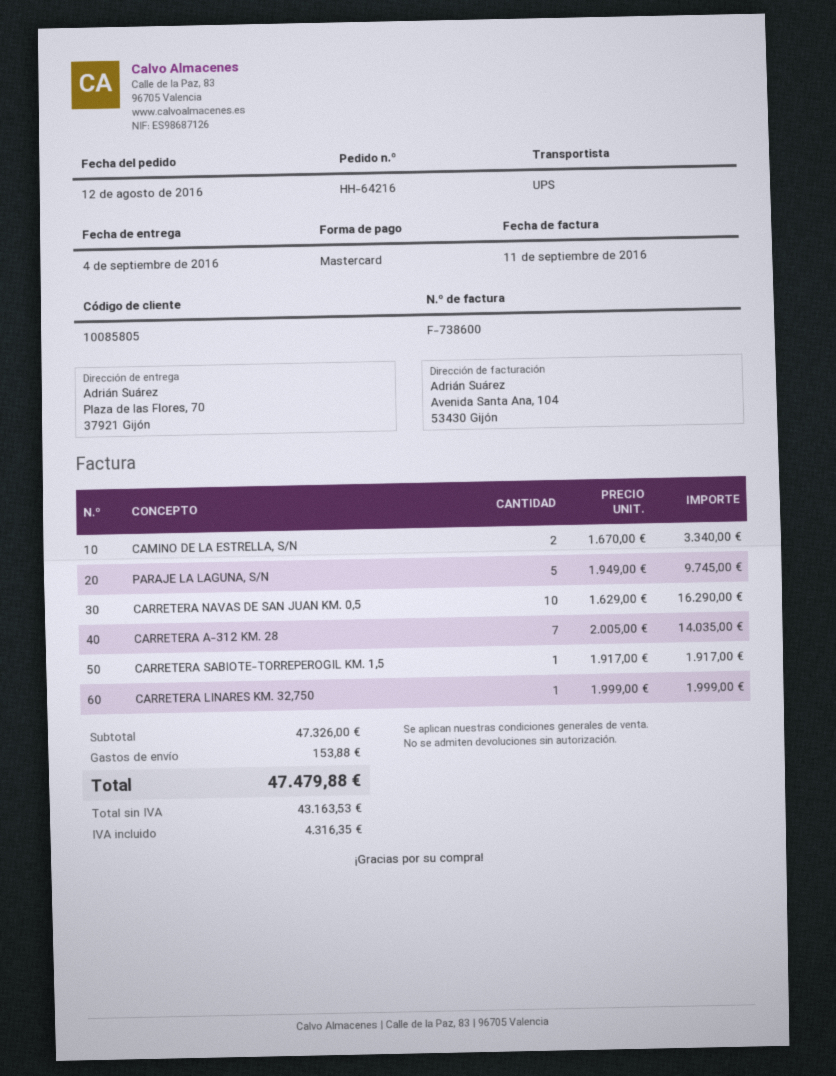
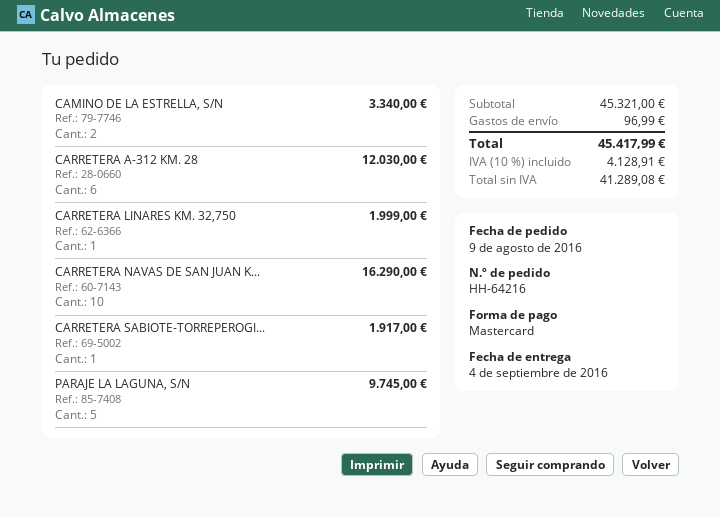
order date: 2016-08-12 -> 2016-08-09
CARRETERA A-312 KM. 28: 7 for 14035.00 -> 6 for 12030.00
subtotal: 47326.00 -> 45321.00
shipping: 153.88 -> 96.99
net: 43163.53 -> 41289.08
tax: 4316.35 -> 4128.91
total: 47479.88 -> 45417.99

